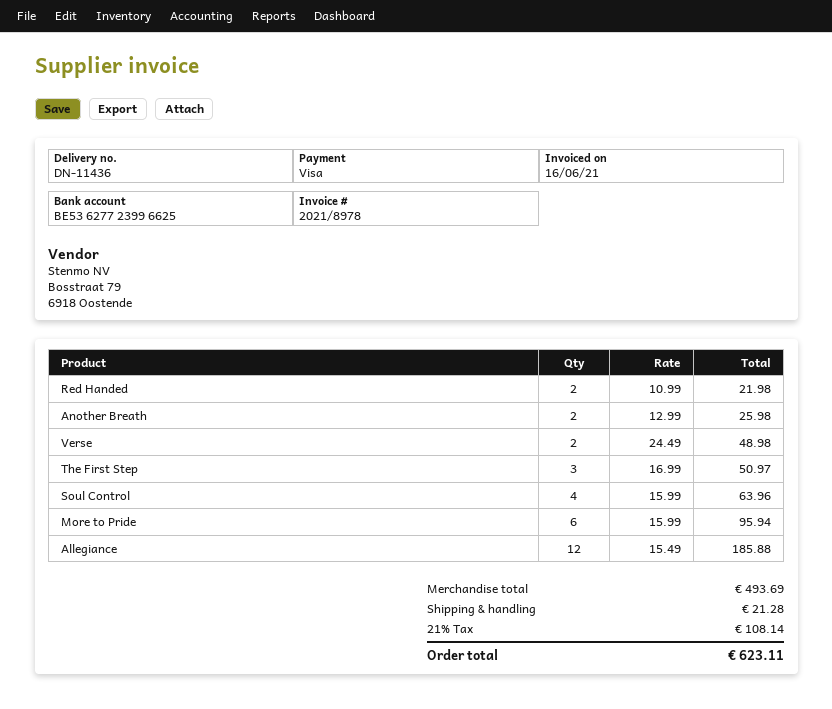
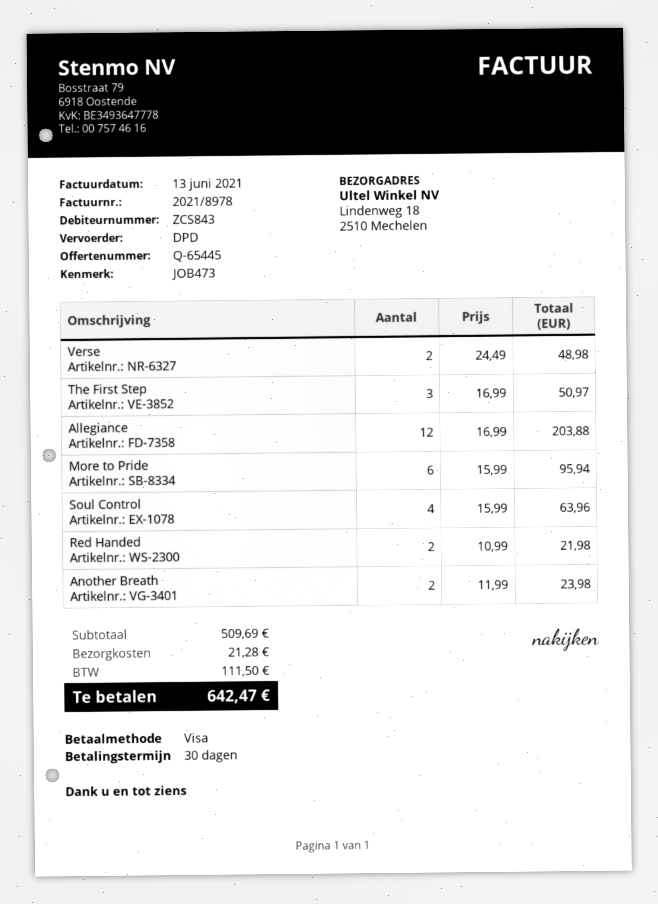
invoice date: 2021-06-16 -> 2021-06-13
Another Breath: 2 x 12.99 = 25.98 -> 2 x 11.99 = 23.98
Allegiance: 12 x 15.49 = 185.88 -> 12 x 16.99 = 203.88
subtotal: 493.69 -> 509.69
tax: 108.14 -> 111.50
total: 623.11 -> 642.47

